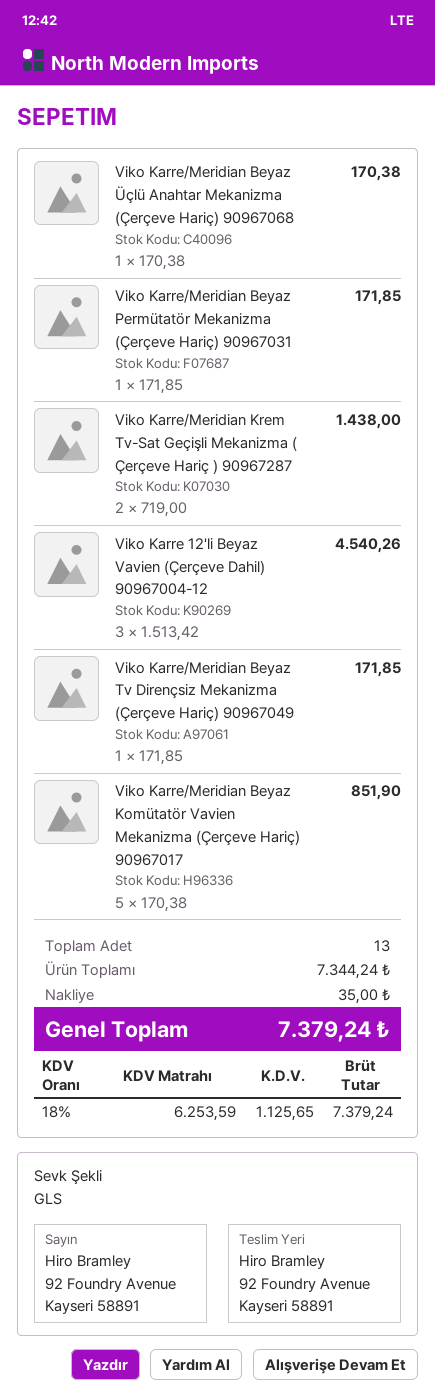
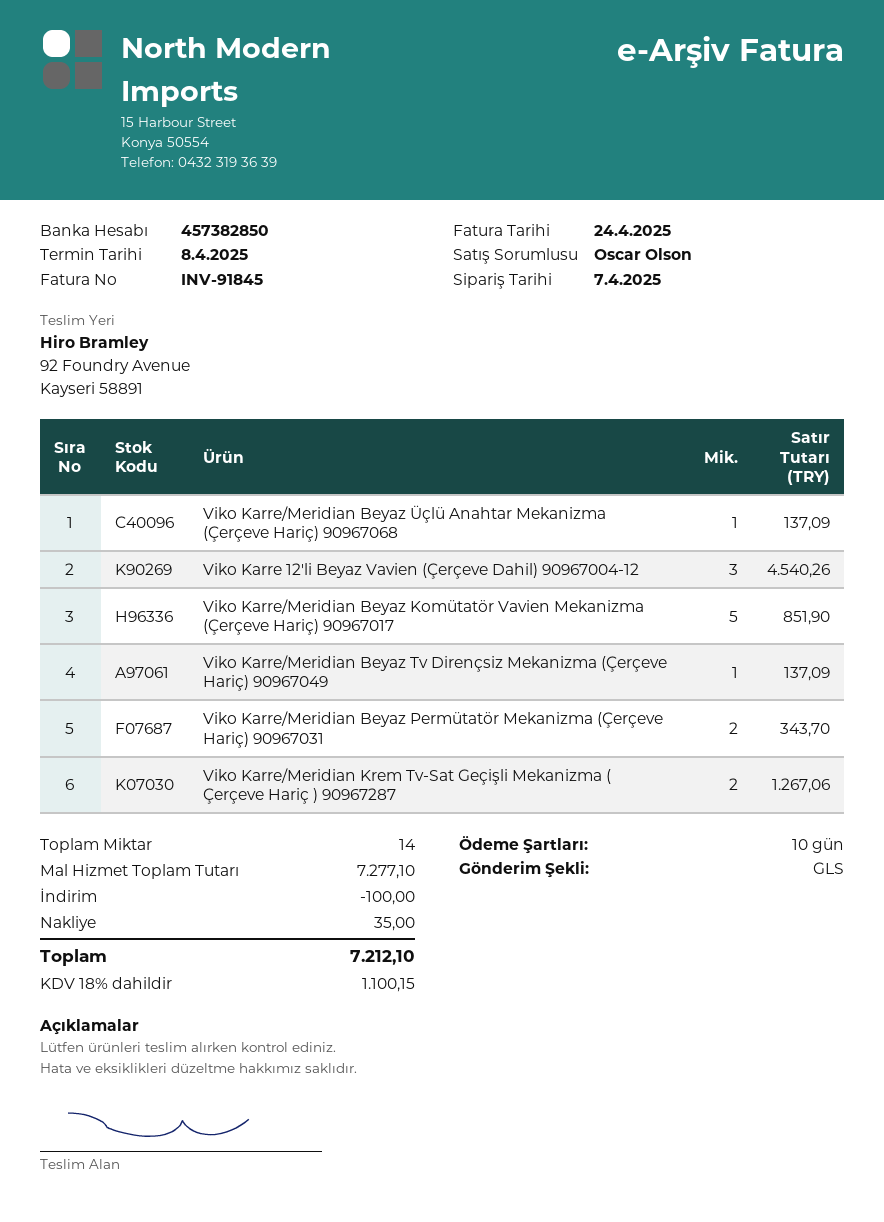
Viko Karre/Meridian Beyaz Üçlü Anahtar Mekanizma (Çerçeve Hariç) 90967068: 1 for 170.38 -> 1 for 137.09
Viko Karre/Meridian Beyaz Permütatör Mekanizma (Çerçeve Hariç) 90967031: 1 for 171.85 -> 2 for 343.70
Viko Karre/Meridian Krem Tv-Sat Geçişli Mekanizma ( Çerçeve Hariç ) 90967287: 2 for 1438.00 -> 2 for 1267.06
Viko Karre/Meridian Beyaz Tv Dirençsiz Mekanizma (Çerçeve Hariç) 90967049: 1 for 171.85 -> 1 for 137.09
total quantity: 13 -> 14
subtotal: 7344.24 -> 7277.10
discount: none -> 100.00
tax: 18% = 1125.65 -> 18% = 1100.15
total: 7379.24 -> 7212.10

